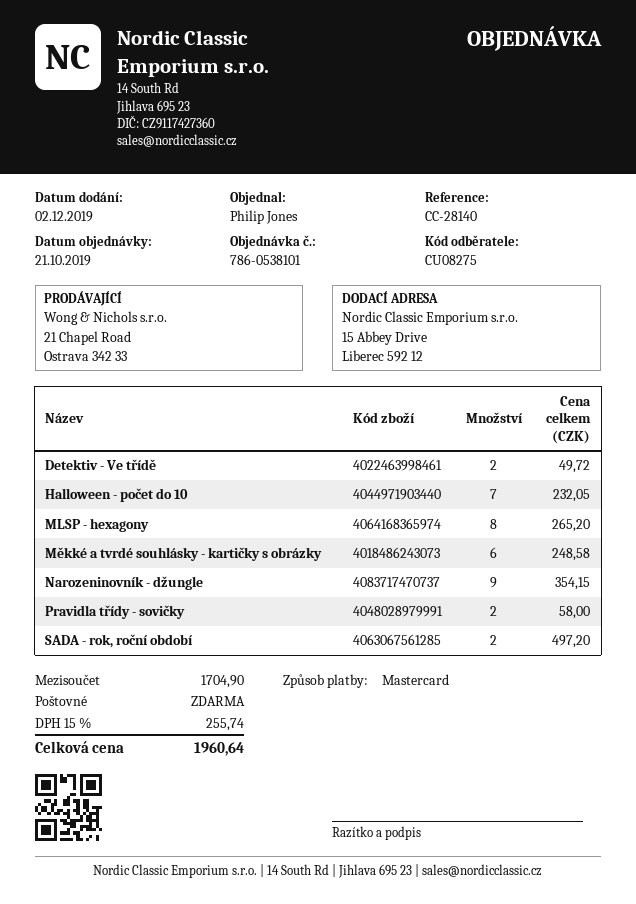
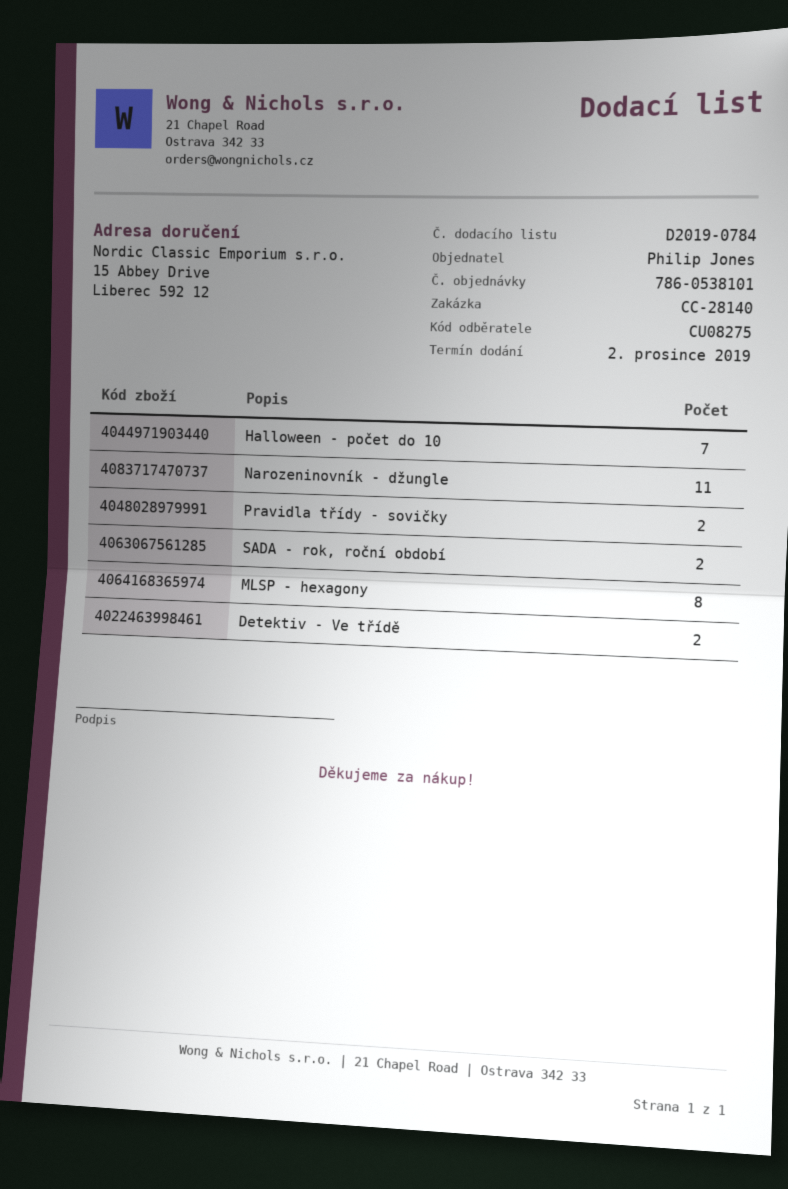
Měkké a tvrdé souhlásky - kartičky s obrázky: 6 -> none
Narozeninovník - džungle: 9 -> 11

